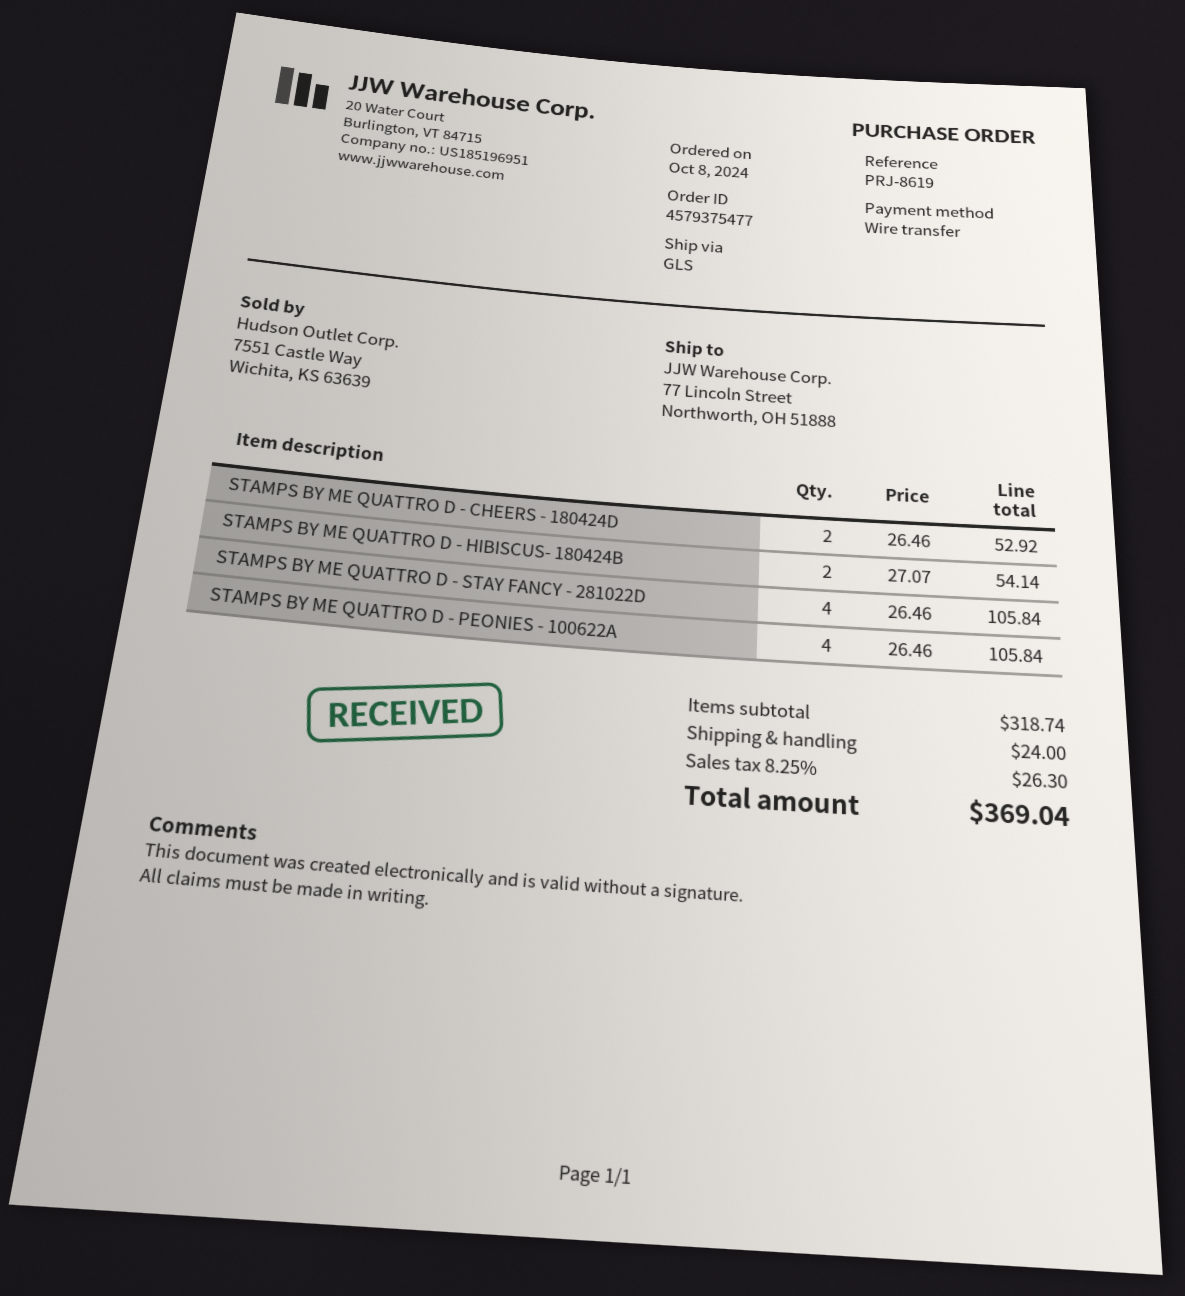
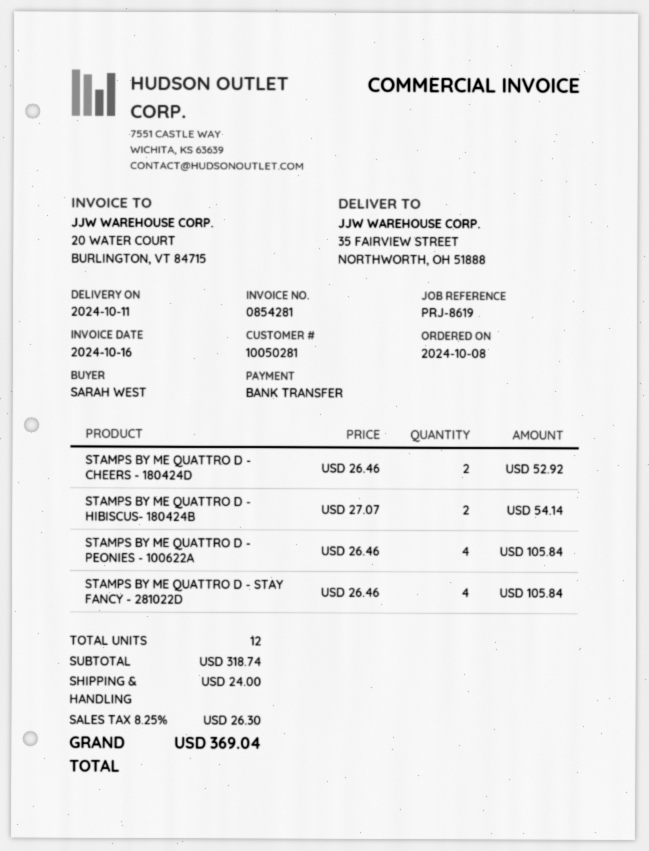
ship to: 77 Lincoln Street, Northworth, OH 51888 -> 35 FAIRVIEW STREET, NORTHWORTH, OH 51888

